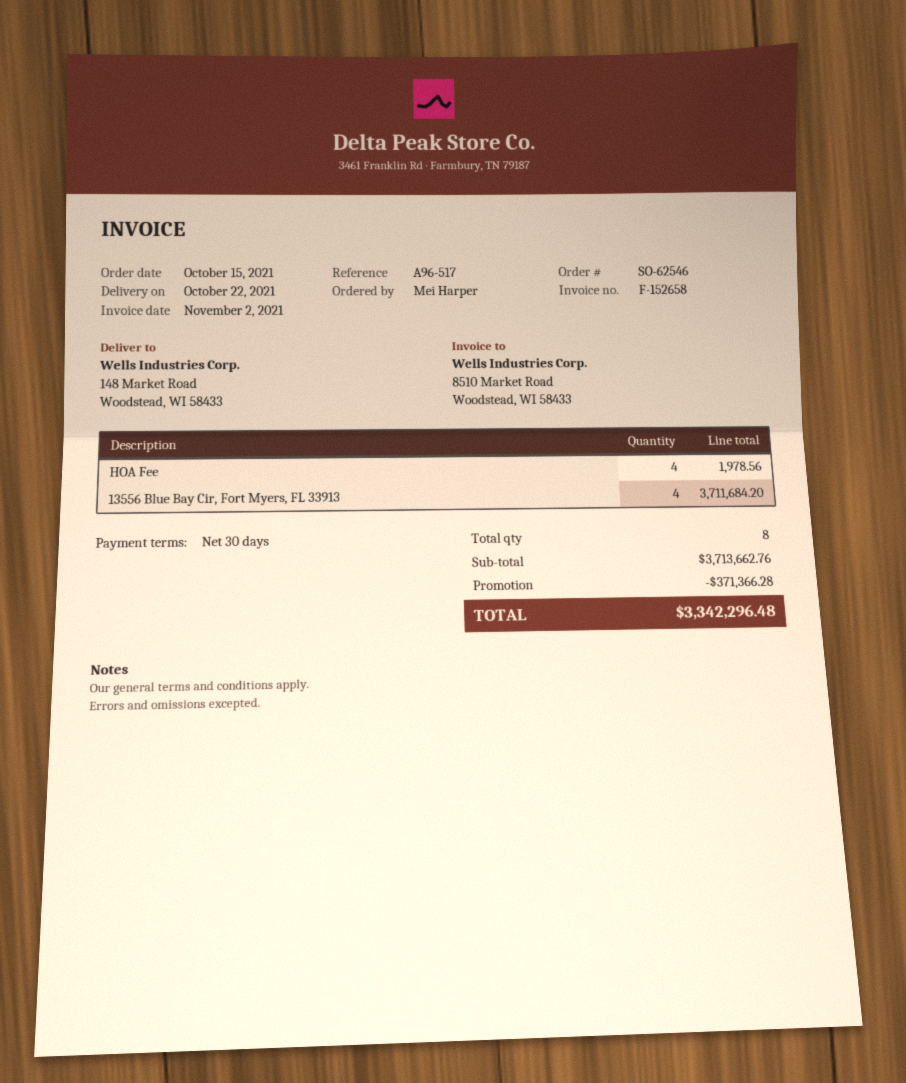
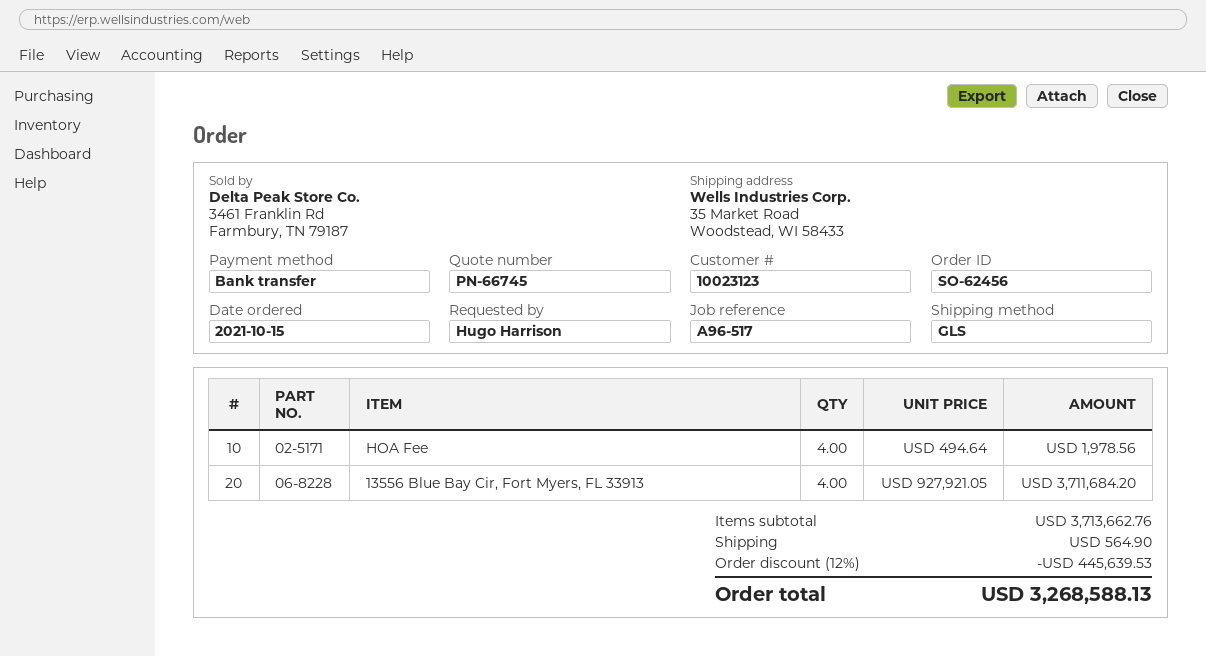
order number: SO-62546 -> SO-62456
ordered by: Mei Harper -> Hugo Harrison
ship to: 148 Market Road, Woodstead, WI 58433 -> 35 Market Road, Woodstead, WI 58433
discount: 371366.28 -> 445639.53
shipping: none -> 564.90
total: 3342296.48 -> 3268588.13

